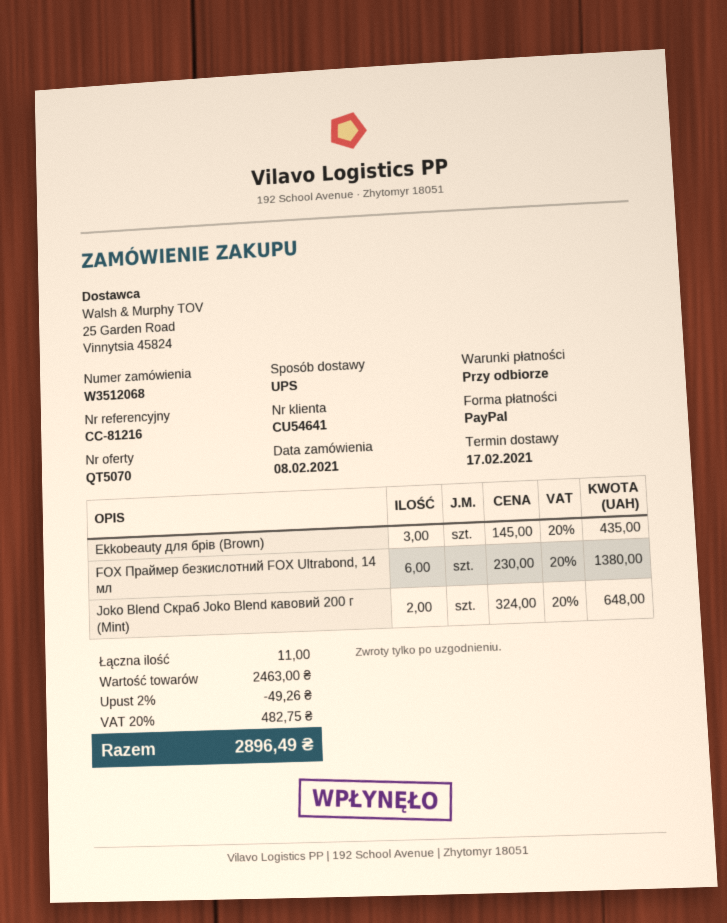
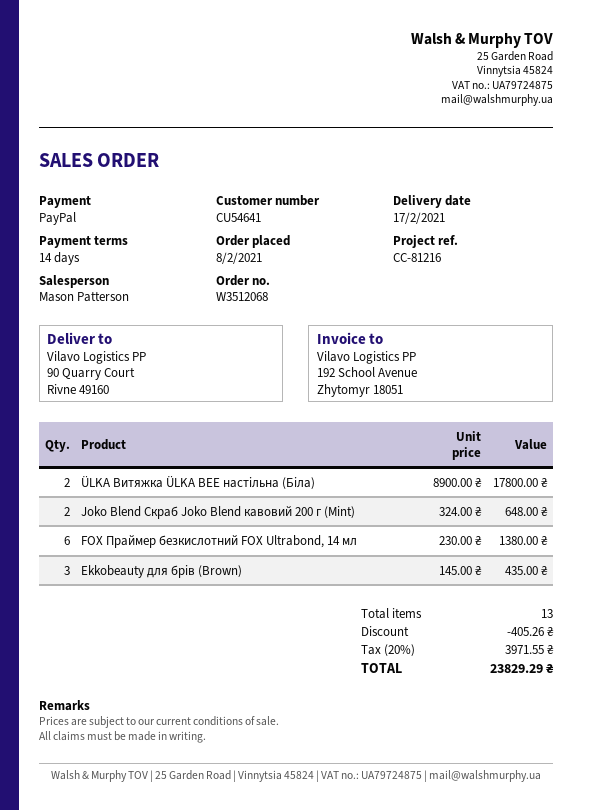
payment terms: on receipt -> 14 days
ÜLKA Витяжка ÜLKA BEE настільна (Біла): none -> 2 x 8900.00 = 17800.00
total quantity: 11 -> 13
discount: 49.26 -> 405.26
tax: 20% = 482.75 -> 20% = 3971.55
total: 2896.49 -> 23829.29

